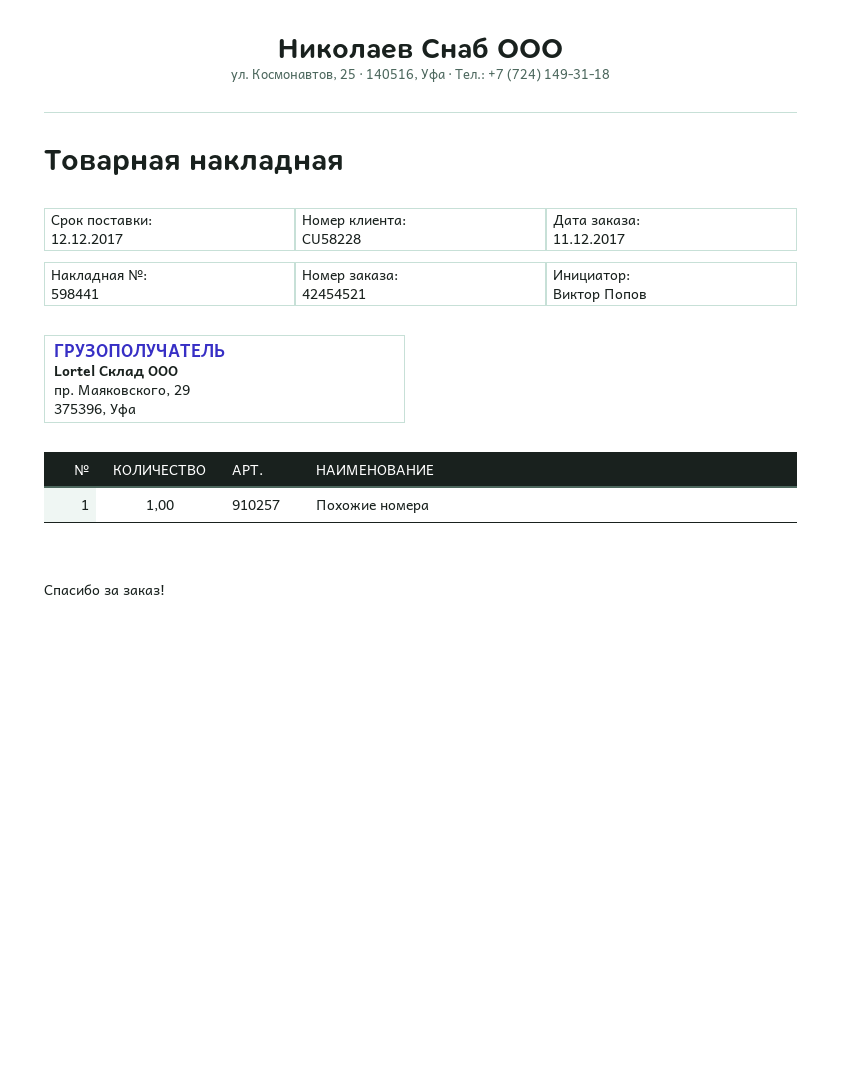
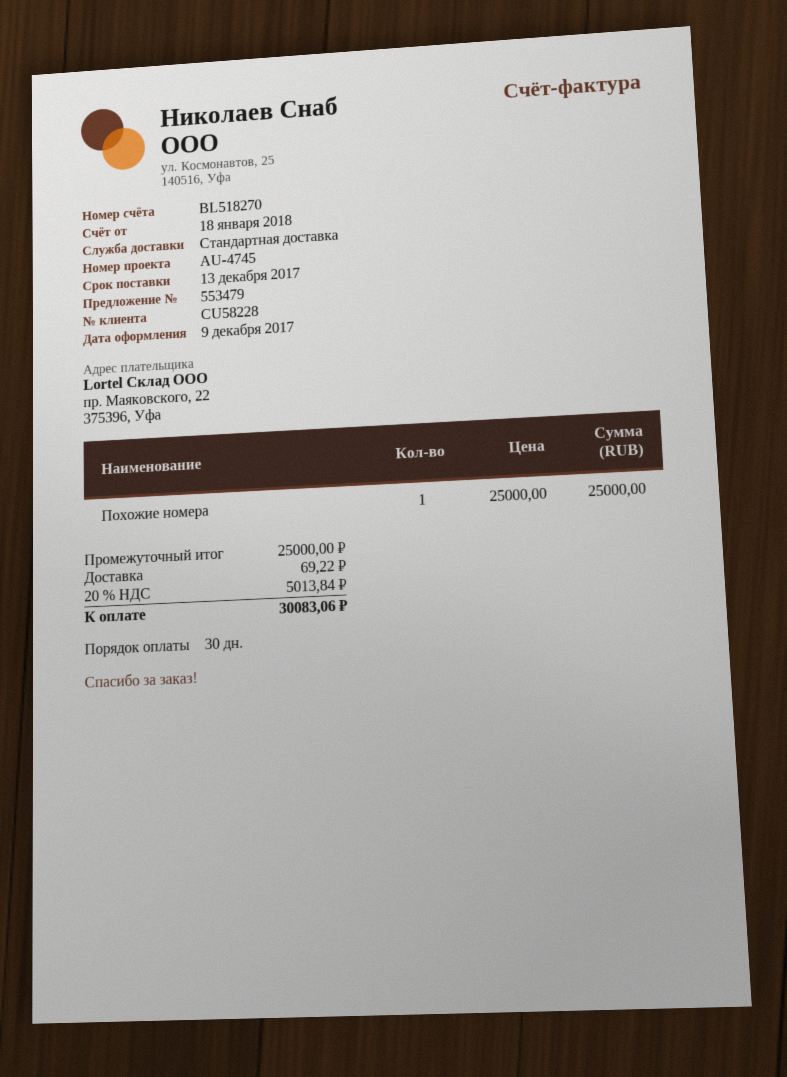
order date: 2017-12-11 -> 2017-12-09
delivery date: 2017-12-12 -> 2017-12-13

